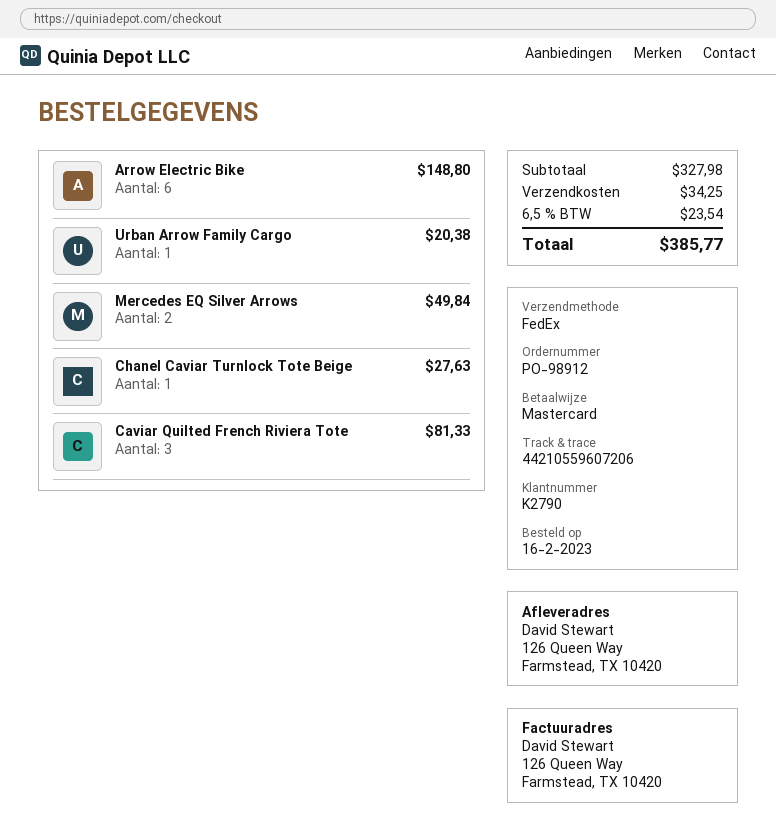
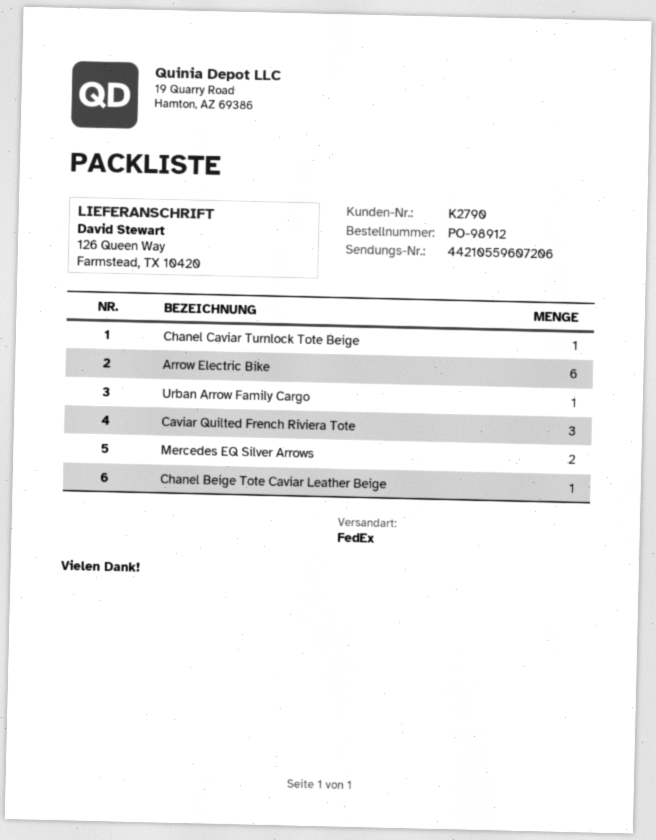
Chanel Beige Tote Caviar Leather Beige: none -> 1

